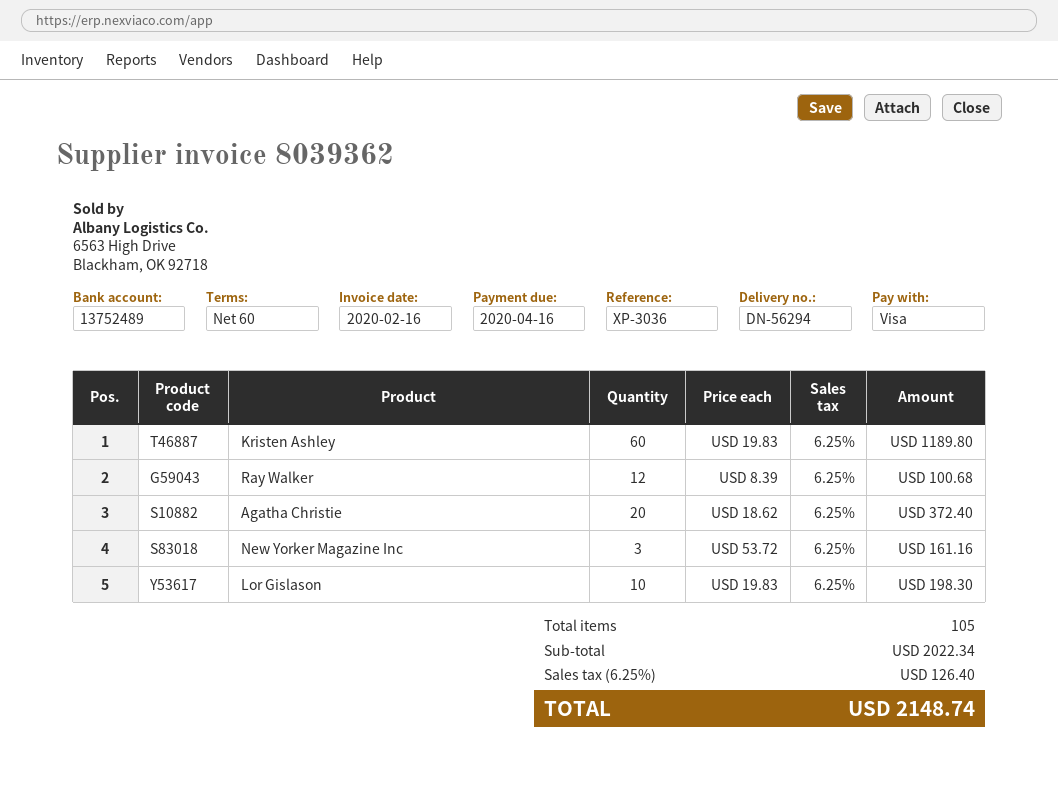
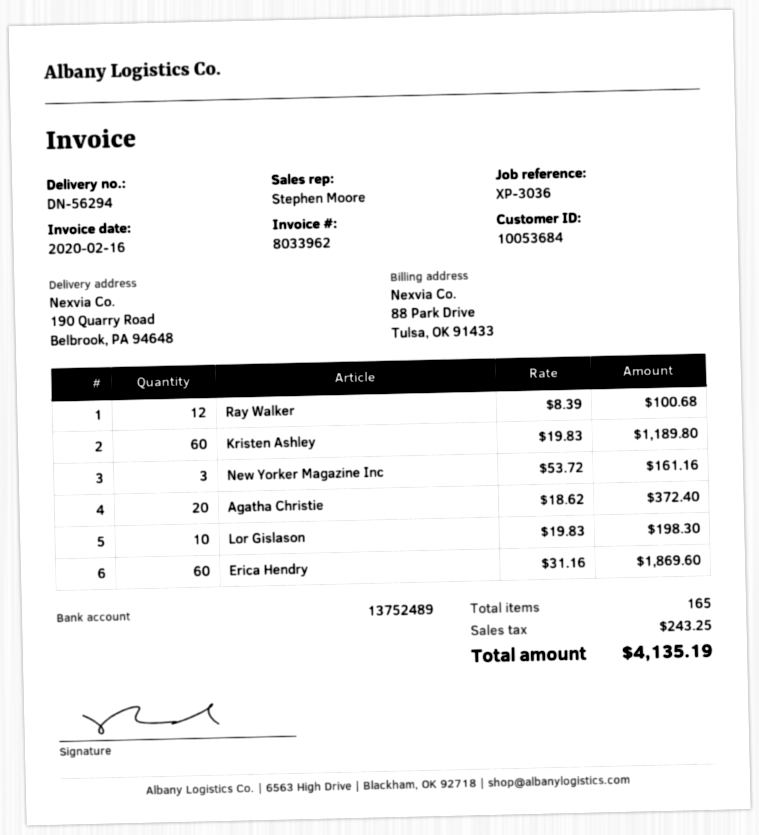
invoice number: 8039362 -> 8033962
Erica Hendry: none -> 60 x 31.16 = 1869.60
total quantity: 105 -> 165
tax: 126.40 -> 243.25
total: 2148.74 -> 4135.19

